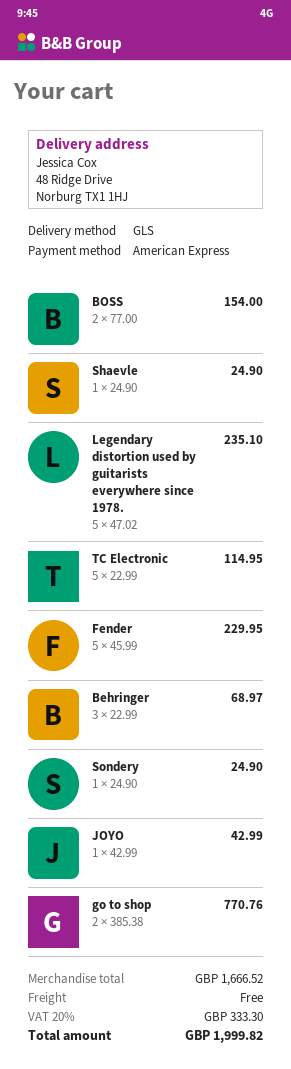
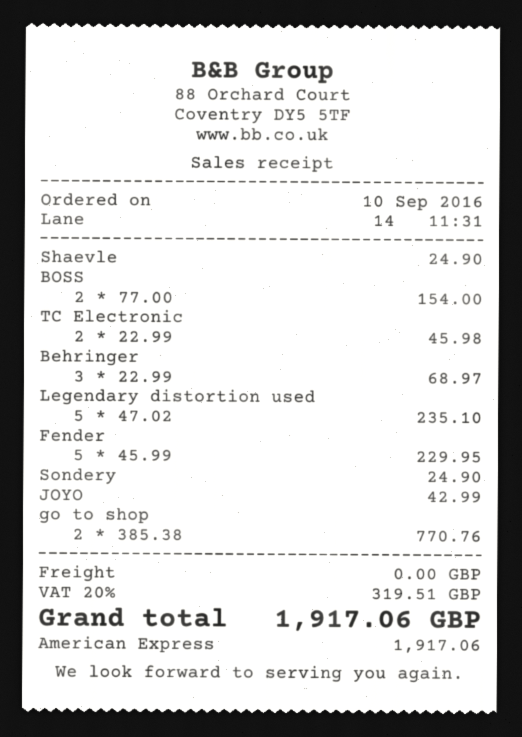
TC Electronic: 5 x 22.99 = 114.95 -> 2 x 22.99 = 45.98
tax: 20% = 333.30 -> 20% = 319.51
total: 1999.82 -> 1917.06

